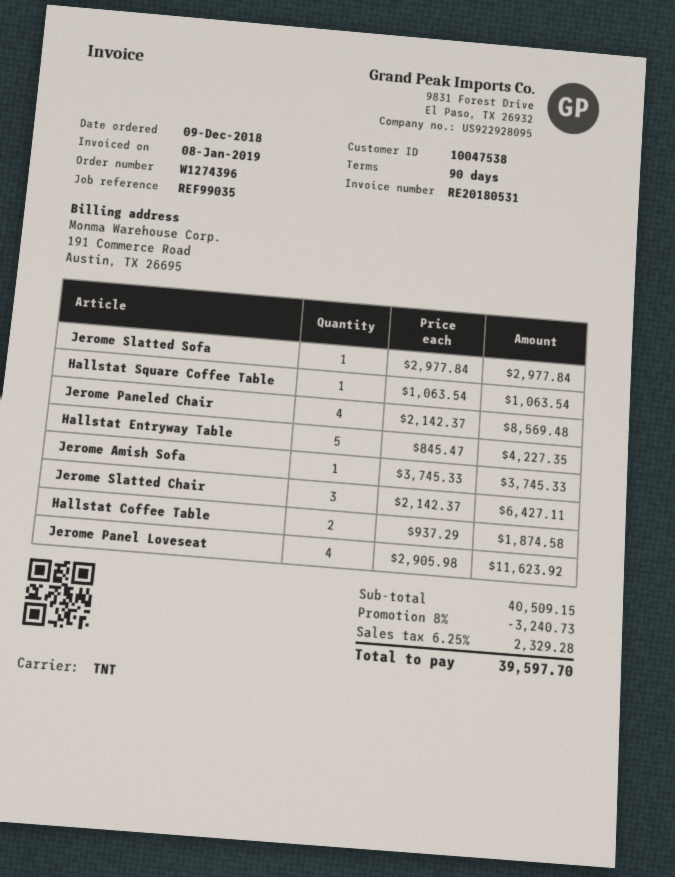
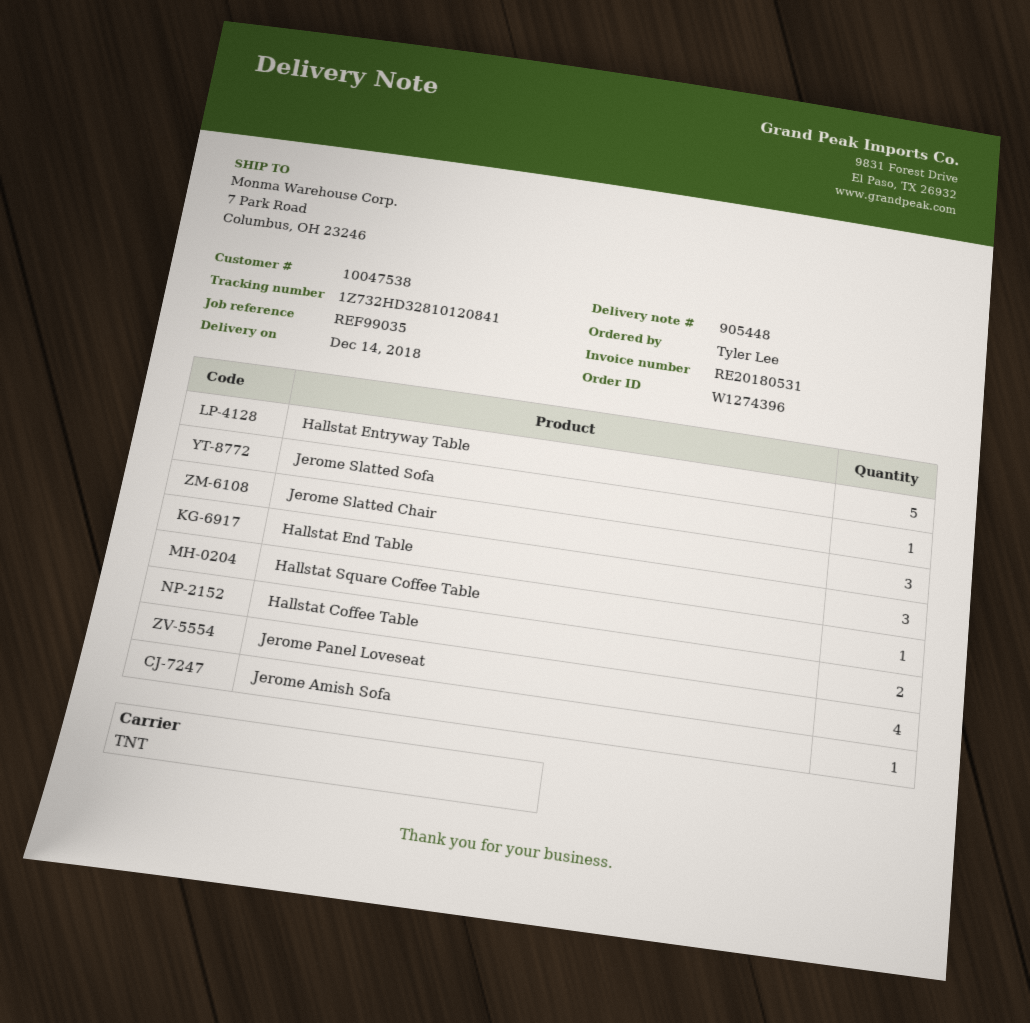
Jerome Paneled Chair: 4 -> none
Hallstat End Table: none -> 3

